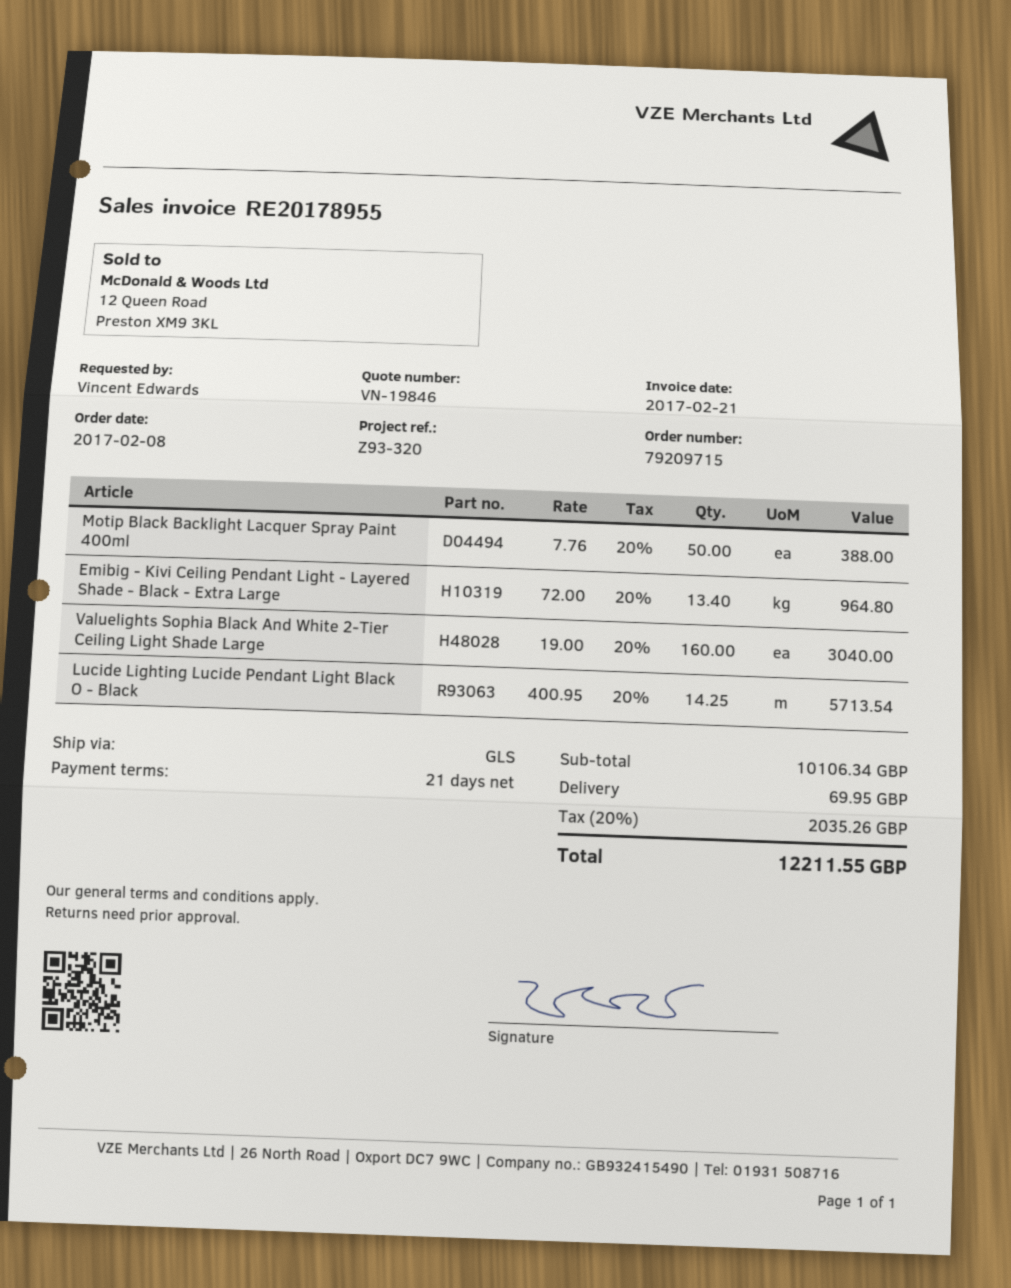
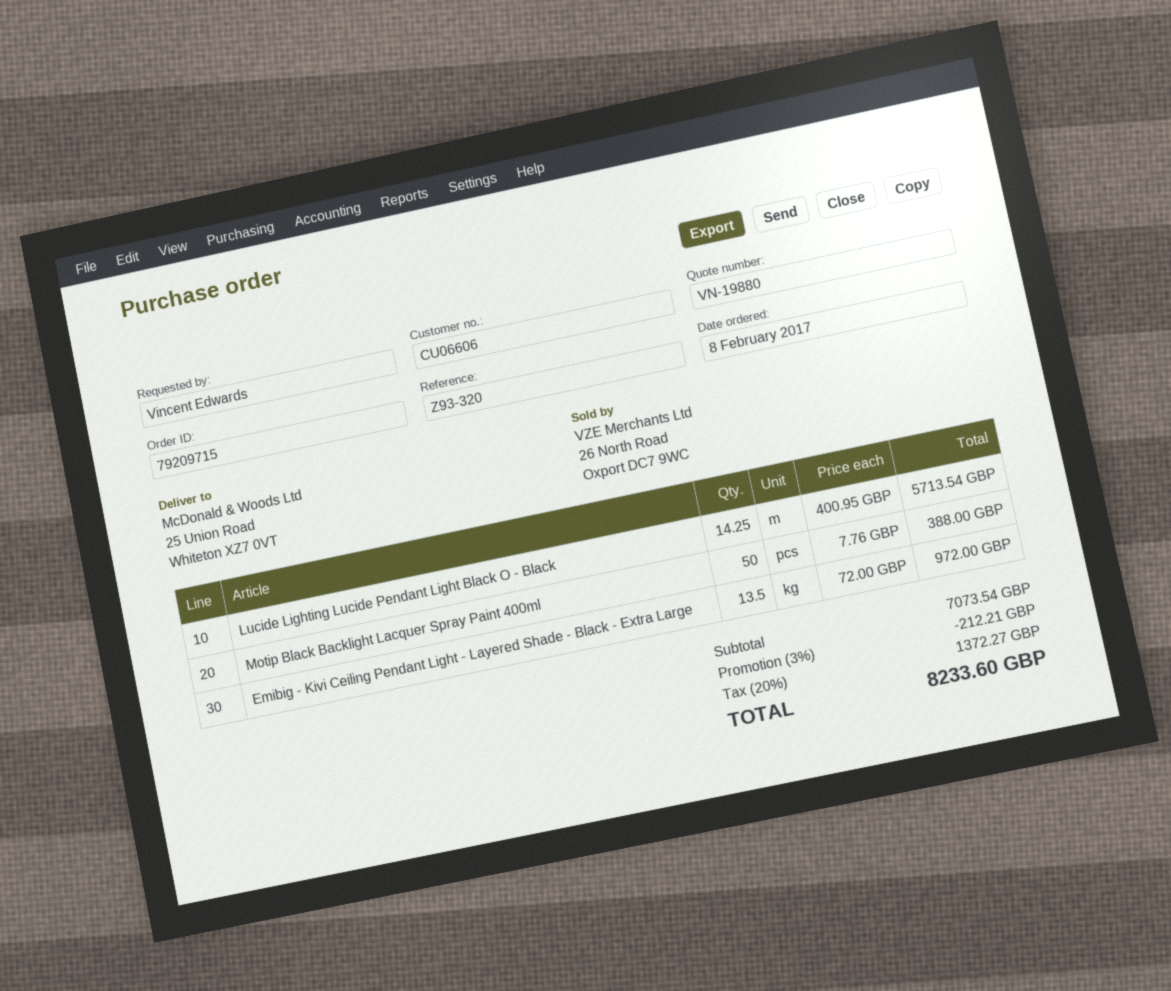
quote number: VN-19846 -> VN-19880
Emibig - Kivi Ceiling Pendant Light - Layered Shade - Black - Extra Large: 13.4 x 72.00 = 964.80 -> 13.5 x 72.00 = 972.00
Valuelights Sophia Black And White 2-Tier Ceiling Light Shade Large: 160 x 19.00 = 3040.00 -> none
subtotal: 10106.34 -> 7073.54
discount: none -> 3% = 212.21
shipping: 69.95 -> none
tax: 20% = 2035.26 -> 20% = 1372.27
total: 12211.55 -> 8233.60

